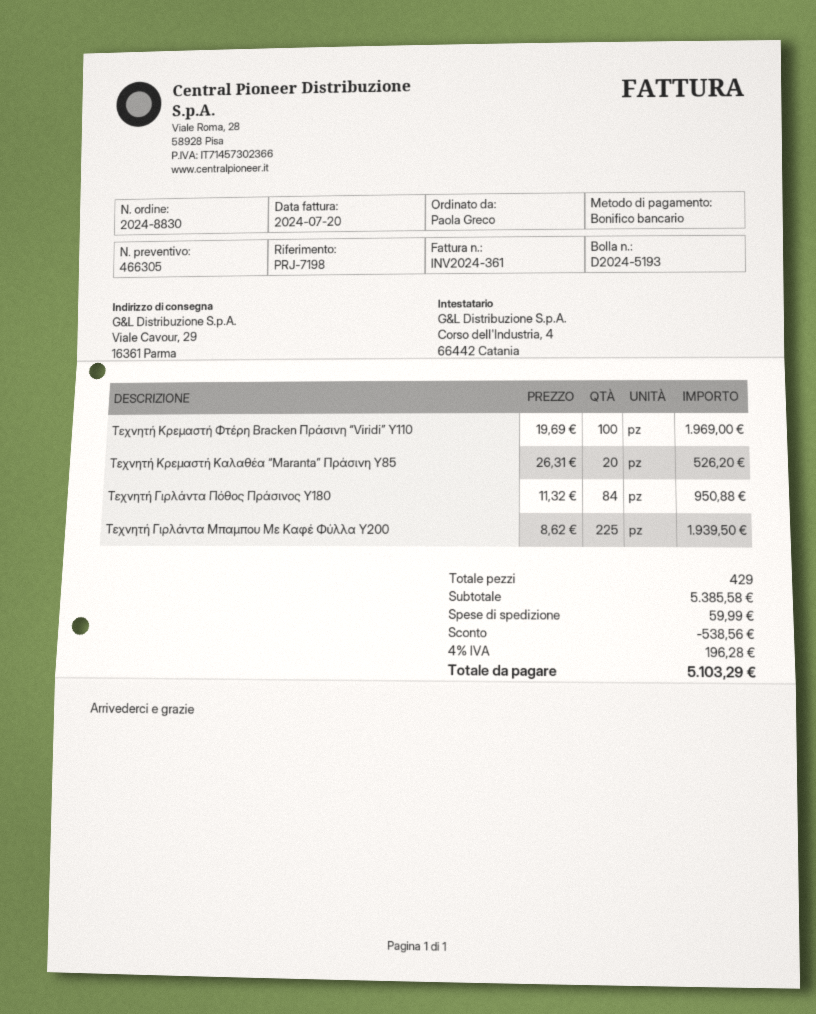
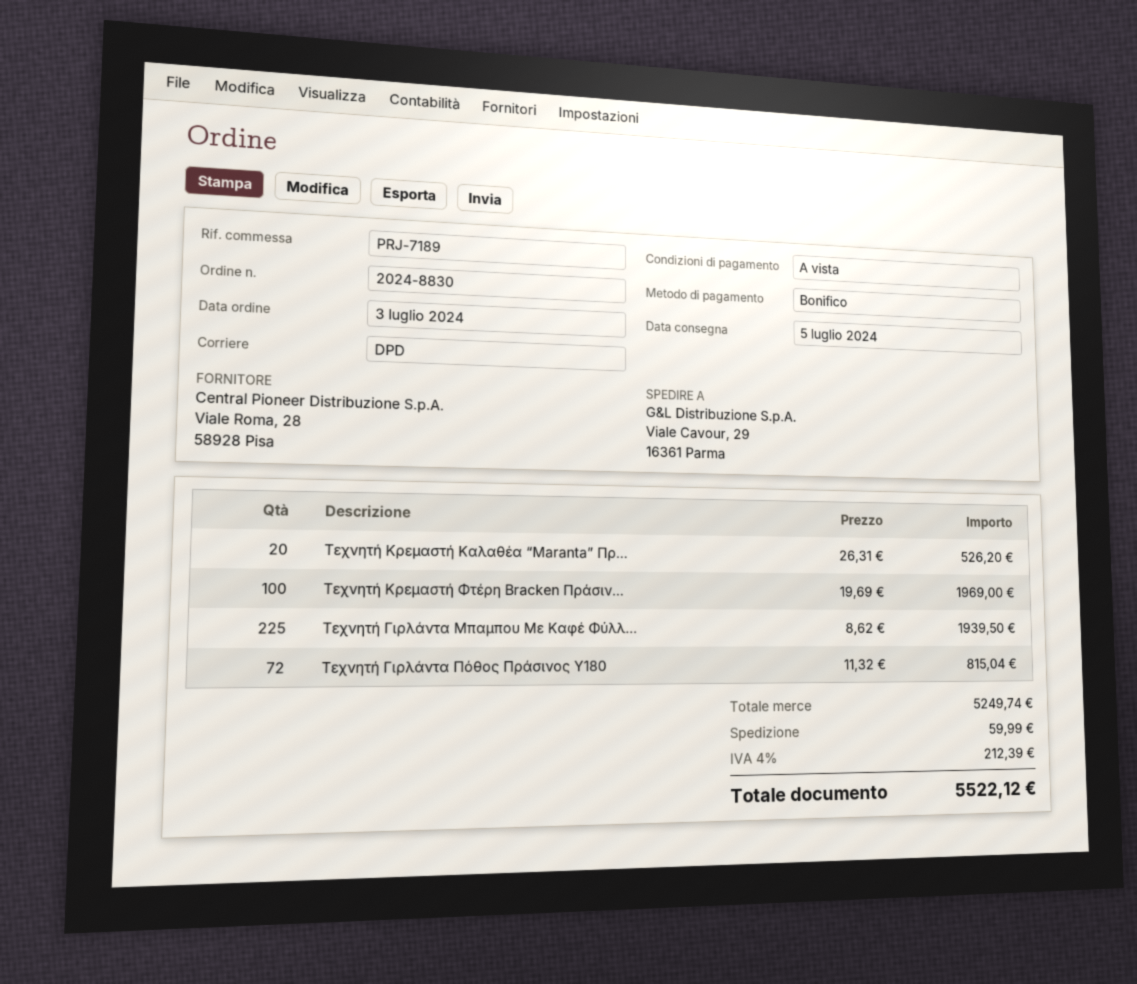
reference: PRJ-7198 -> PRJ-7189
Τεχνητή Γιρλάντα Πόθος Πράσινος Υ180: 84 x 11.32 = 950.88 -> 72 x 11.32 = 815.04
subtotal: 5385.58 -> 5249.74
discount: 538.56 -> none
tax: 4% = 196.28 -> 4% = 212.39
total: 5103.29 -> 5522.12

